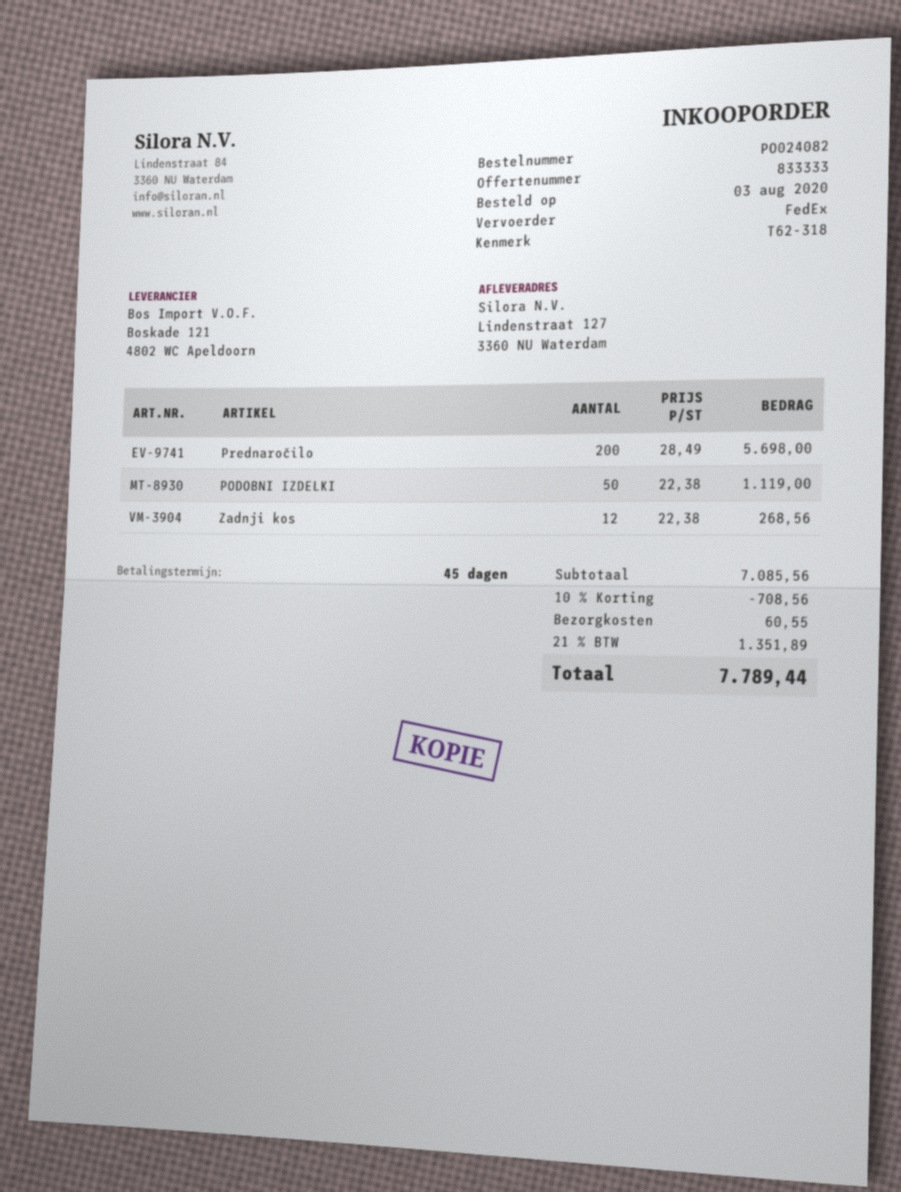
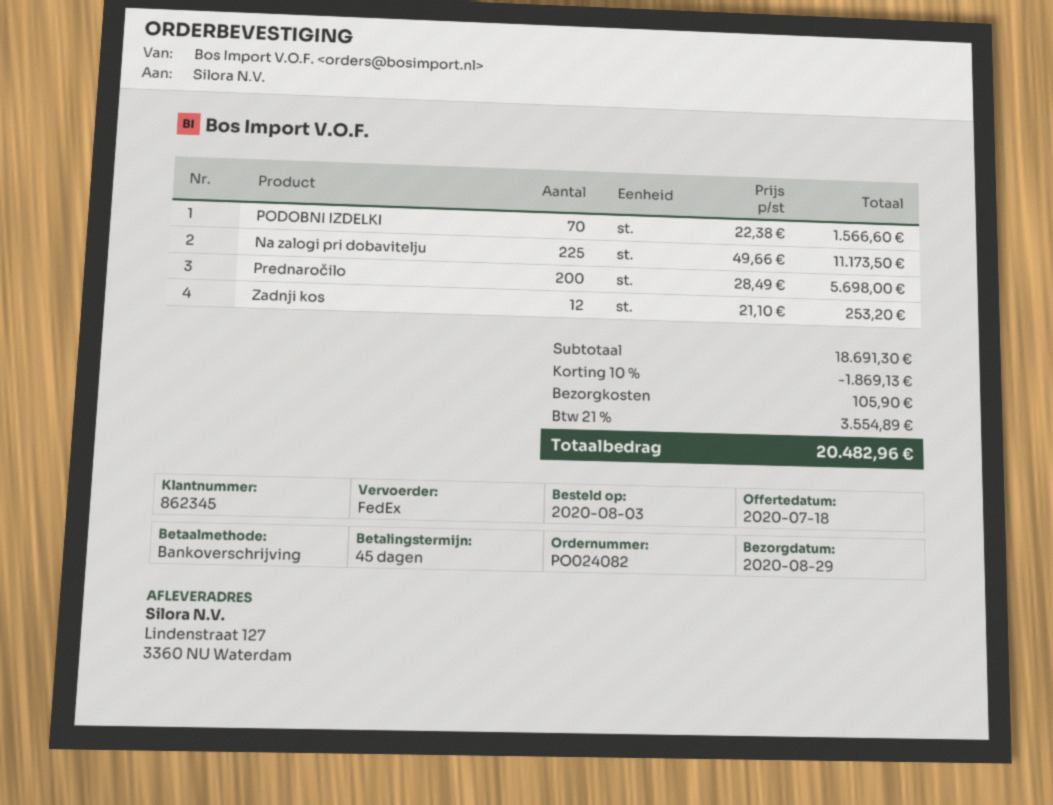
PODOBNI IZDELKI: 50 x 22.38 = 1119.00 -> 70 x 22.38 = 1566.60
Zadnji kos: 12 x 22.38 = 268.56 -> 12 x 21.10 = 253.20
Na zalogi pri dobavitelju: none -> 225 x 49.66 = 11173.50
subtotal: 7085.56 -> 18691.30
discount: 10% = 708.56 -> 10% = 1869.13
shipping: 60.55 -> 105.90
tax: 21% = 1351.89 -> 21% = 3554.89
total: 7789.44 -> 20482.96

